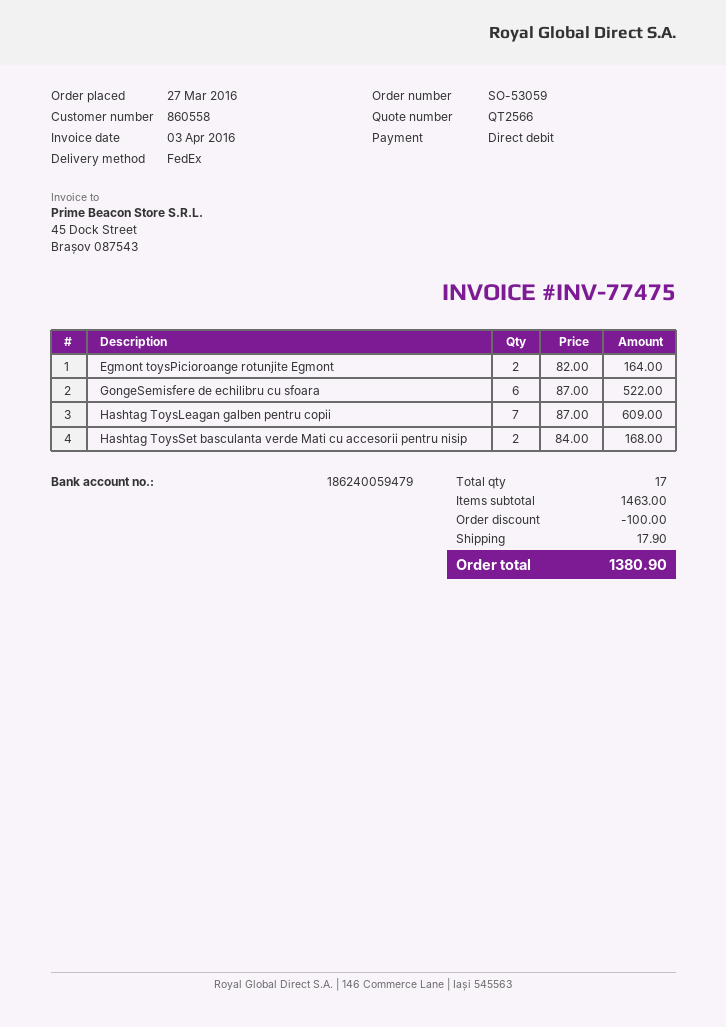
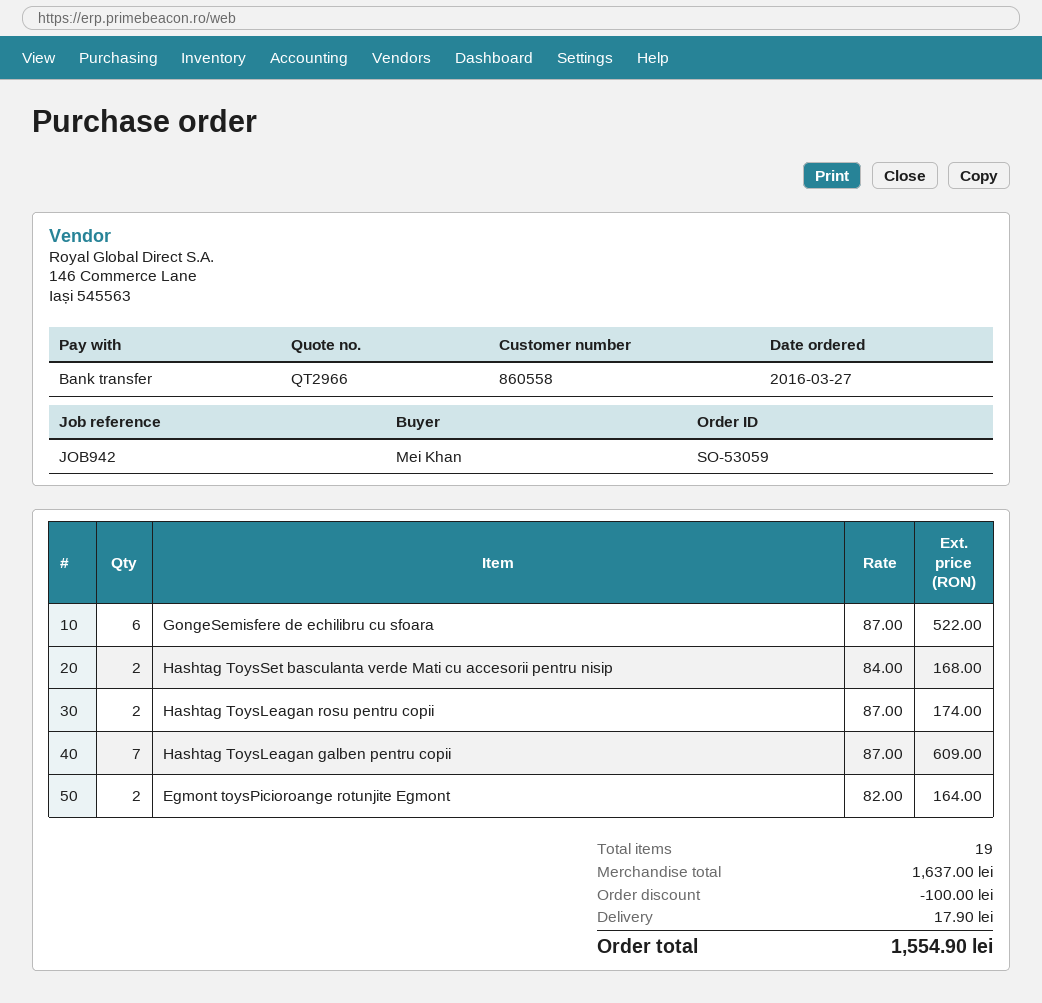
quote number: QT2566 -> QT2966
payment method: direct debit -> bank transfer
Hashtag ToysLeagan rosu pentru copii: none -> 2 x 87.00 = 174.00
total quantity: 17 -> 19
subtotal: 1463.00 -> 1637.00
total: 1380.90 -> 1554.90

